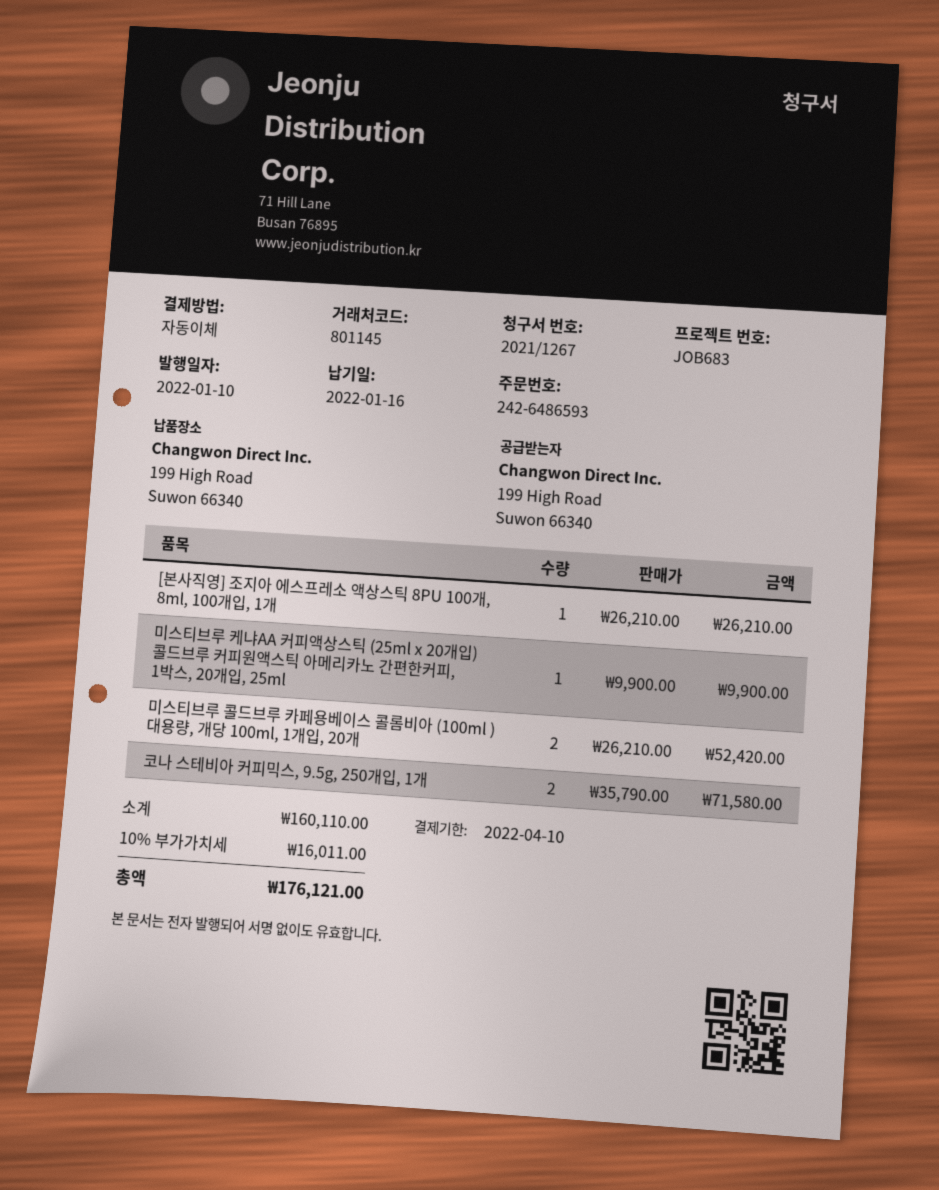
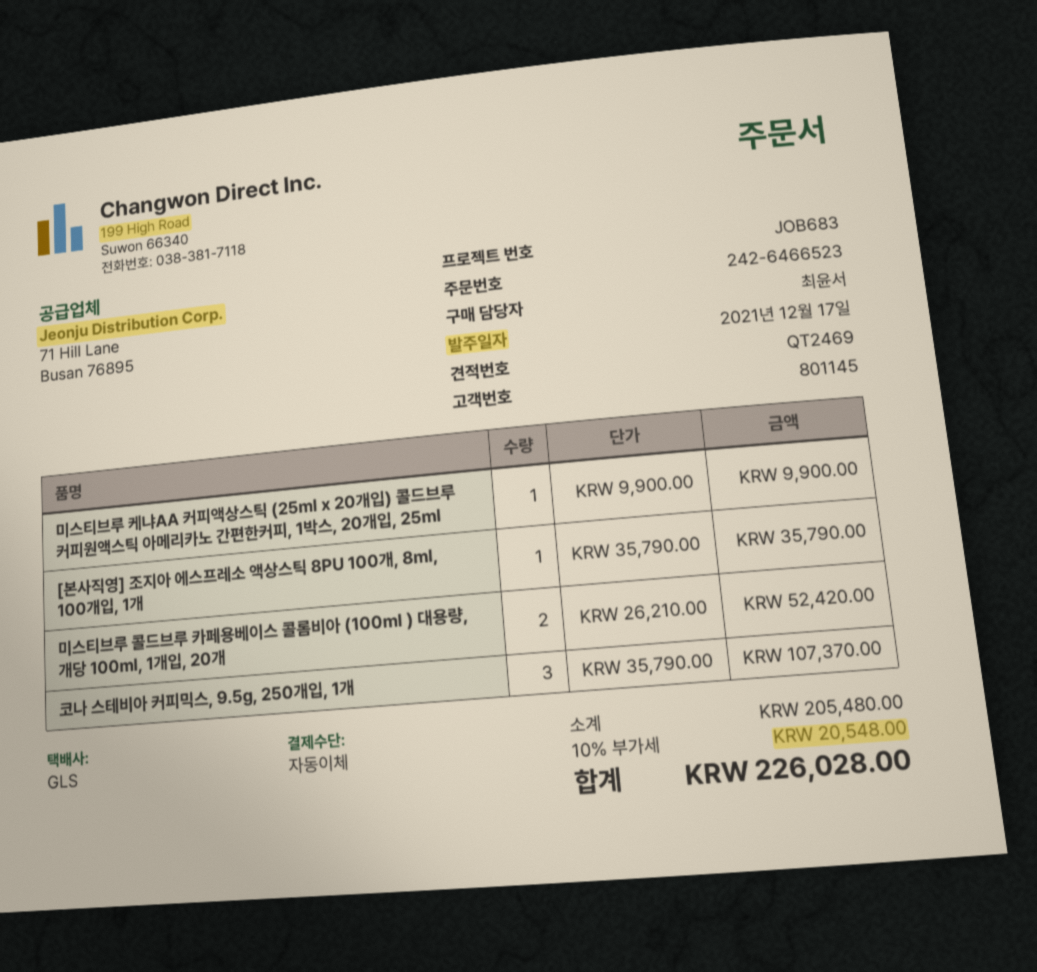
order number: 242-6486593 -> 242-6466523
[본사직영] 조지아 에스프레소 액상스틱 8PU 100개, 8ml, 100개입, 1개: 1 x 26210.00 = 26210.00 -> 1 x 35790.00 = 35790.00
코나 스테비아 커피믹스, 9.5g, 250개입, 1개: 2 x 35790.00 = 71580.00 -> 3 x 35790.00 = 107370.00
subtotal: 160110.00 -> 205480.00
tax: 10% = 16011.00 -> 10% = 20548.00
total: 176121.00 -> 226028.00

